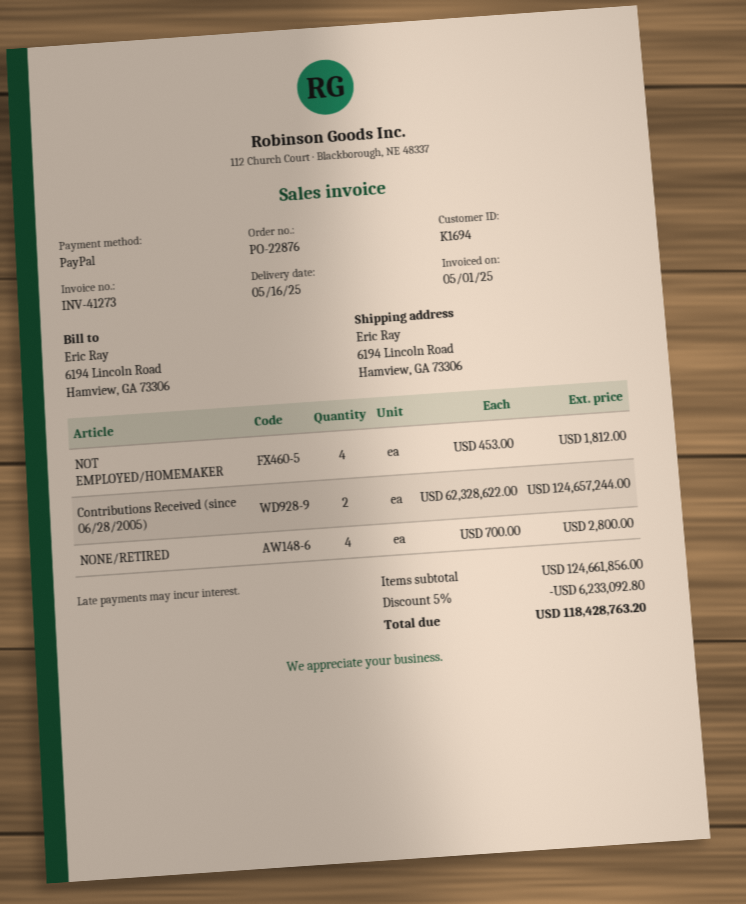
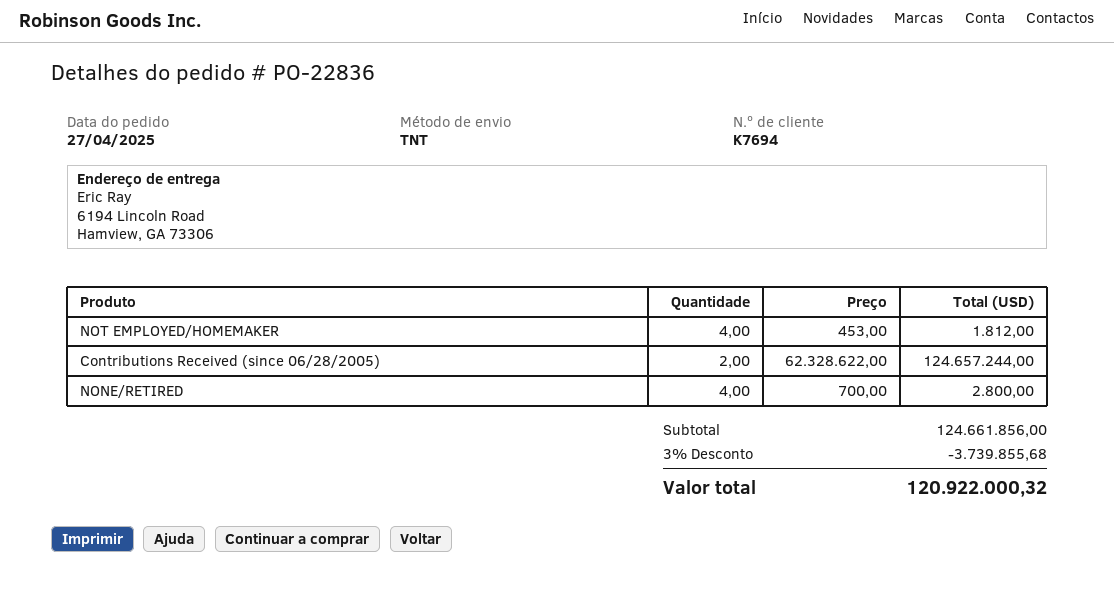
order number: PO-22876 -> PO-22836
customer number: K1694 -> K7694
discount: 5% = 6233092.80 -> 3% = 3739855.68
total: 118428763.20 -> 120922000.32

